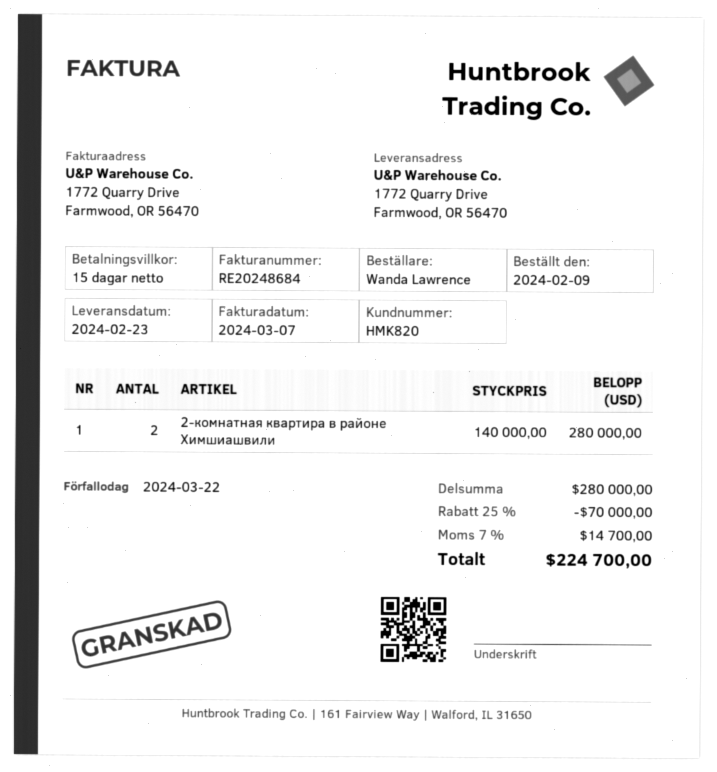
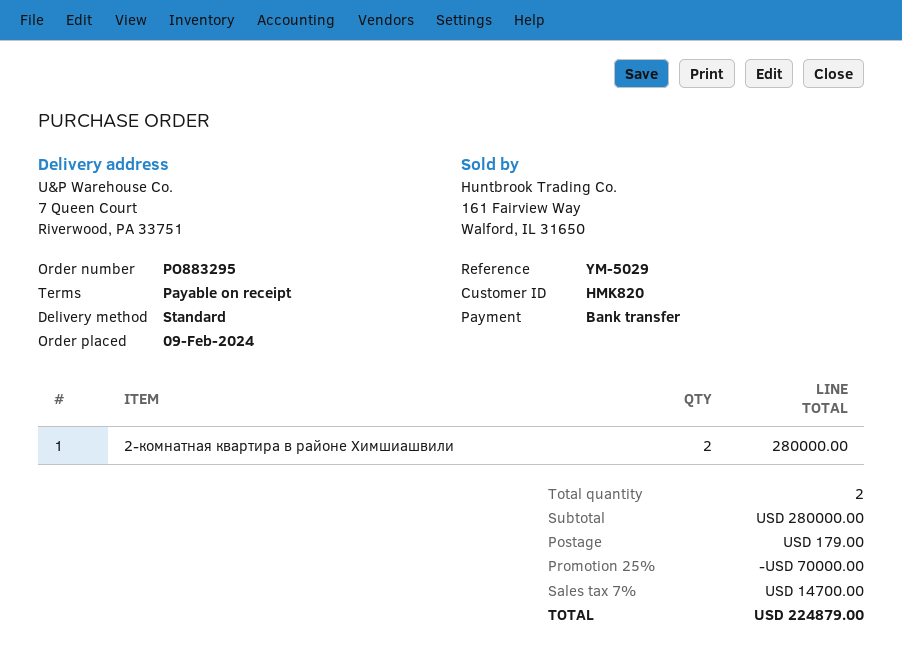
payment terms: 15 days -> on receipt
ship to: 1772 Quarry Drive, Farmwood, OR 56470 -> 7 Queen Court, Riverwood, PA 33751
shipping: none -> 179.00
total: 224700.00 -> 224879.00

